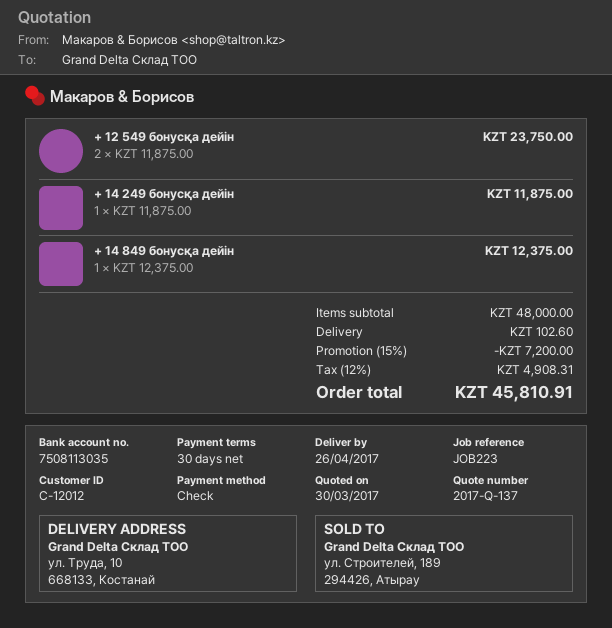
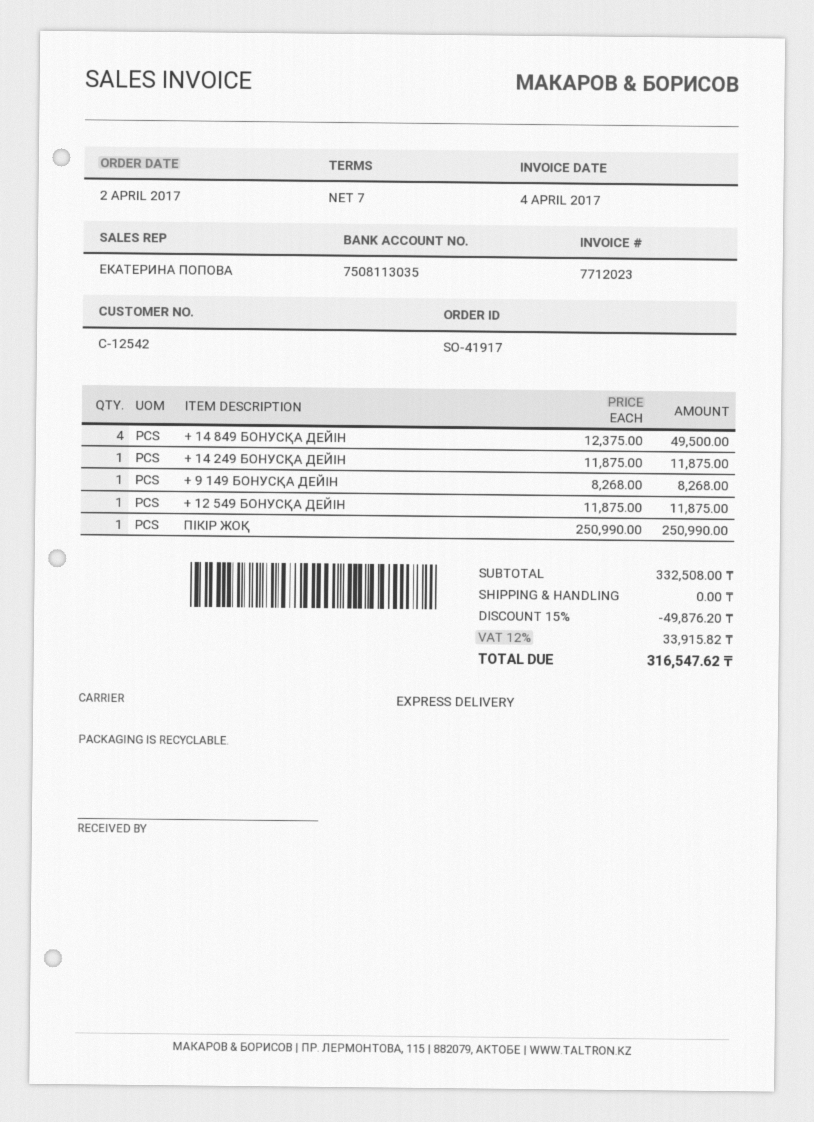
payment terms: 30 days -> 7 days
customer number: C-12012 -> C-12542
+ 12 549 бонусқа дейін: 2 x 11875.00 = 23750.00 -> 1 x 11875.00 = 11875.00
+ 14 849 бонусқа дейін: 1 x 12375.00 = 12375.00 -> 4 x 12375.00 = 49500.00
+ 9 149 БОНУСҚА ДЕЙІН: none -> 1 x 8268.00 = 8268.00
ПІКІР ЖОҚ: none -> 1 x 250990.00 = 250990.00
subtotal: 48000.00 -> 332508.00
discount: 15% = 7200.00 -> 15% = 49876.20
shipping: 102.60 -> 0.00
tax: 12% = 4908.31 -> 12% = 33915.82
total: 45810.91 -> 316547.62

